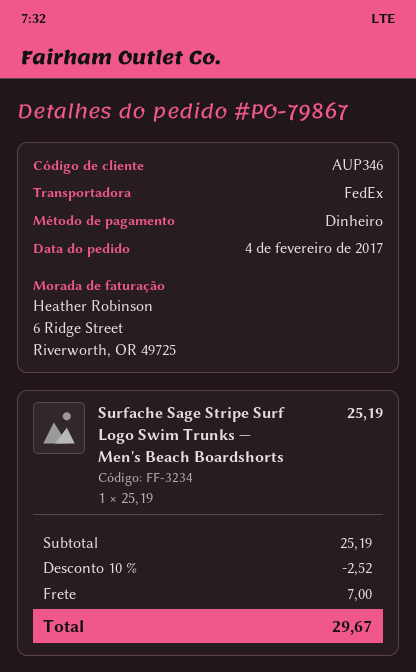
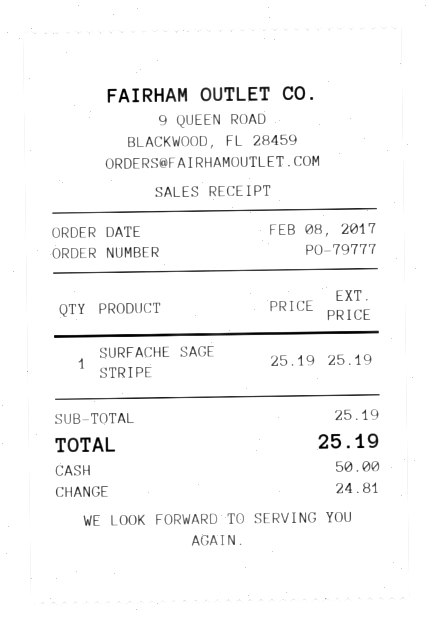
order number: PO-79867 -> PO-79777
order date: 2017-02-04 -> 2017-02-08
discount: 10% = 2.52 -> none
shipping: 7.00 -> none
total: 29.67 -> 25.19

